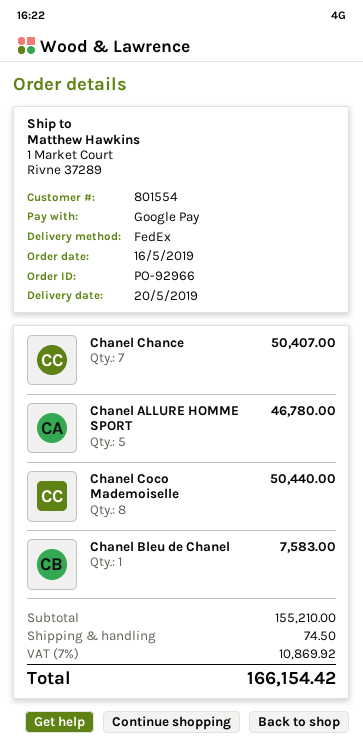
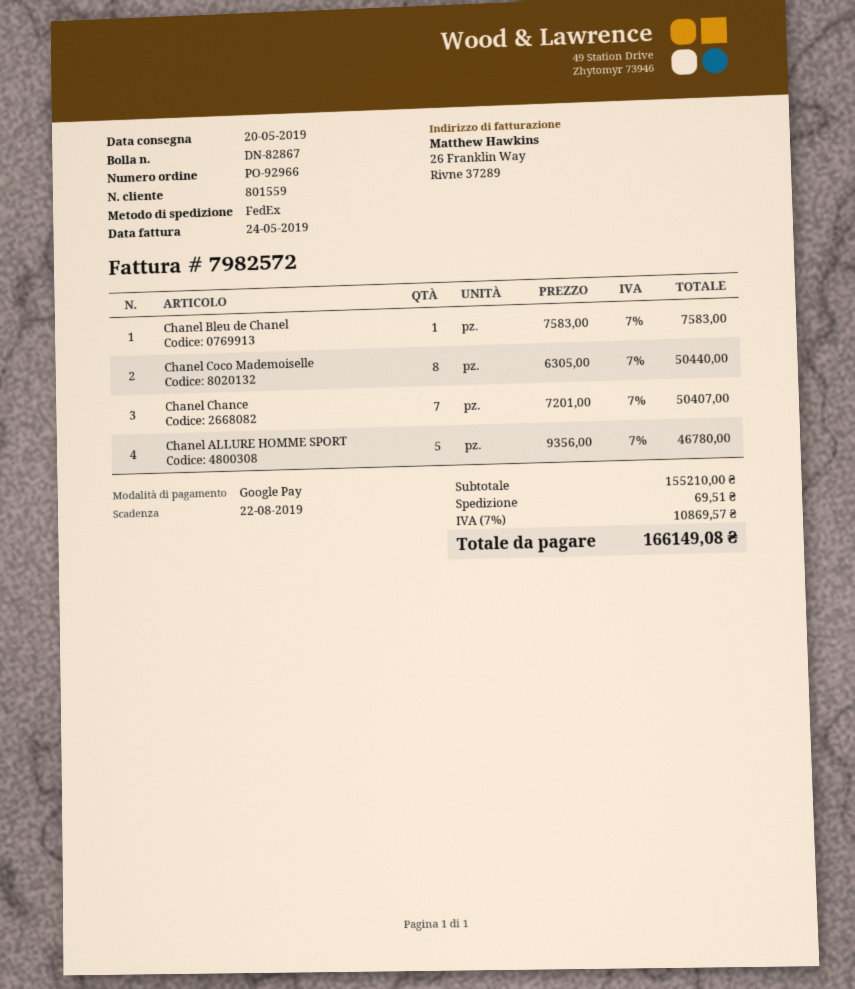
customer number: 801554 -> 801559
shipping: 74.50 -> 69.51
tax: 7% = 10869.92 -> 7% = 10869.57
total: 166154.42 -> 166149.08

